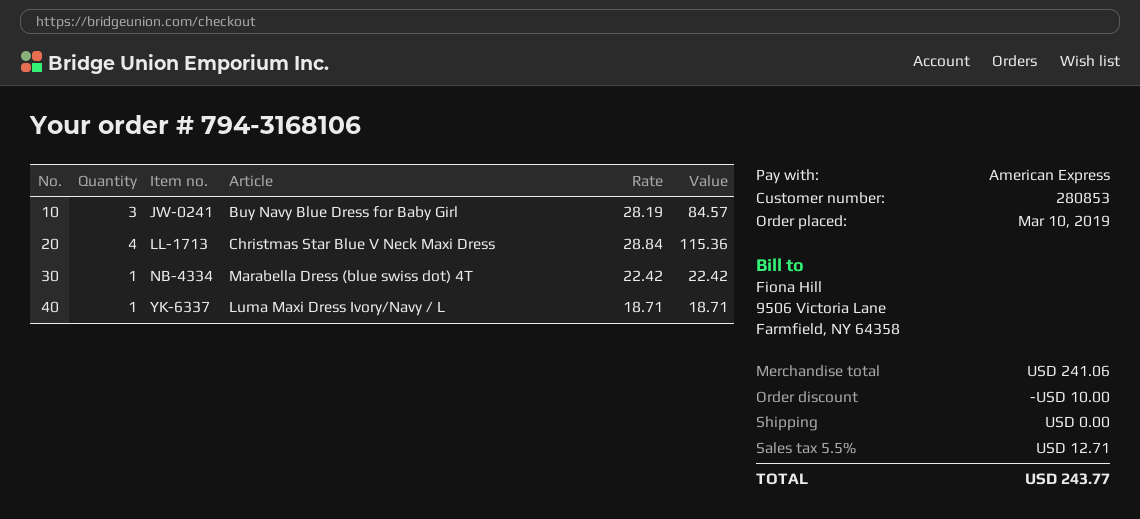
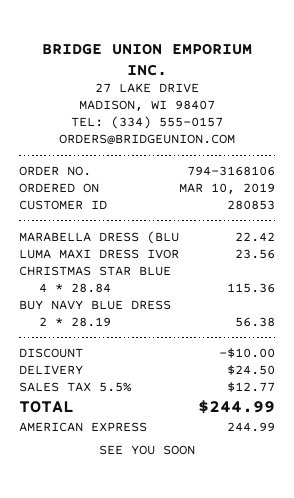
Buy Navy Blue Dress for Baby Girl: 3 x 28.19 = 84.57 -> 2 x 28.19 = 56.38
Luma Maxi Dress Ivory/Navy / L: 1 x 18.71 = 18.71 -> 1 x 23.56 = 23.56
shipping: 0.00 -> 24.50
tax: 5.5% = 12.71 -> 5.5% = 12.77
total: 243.77 -> 244.99

